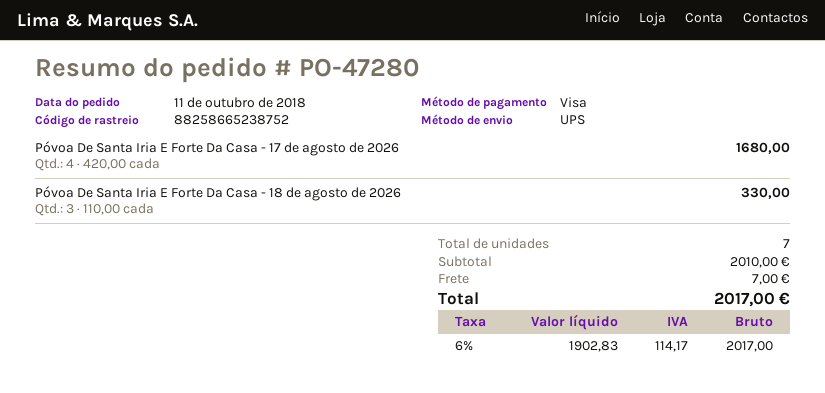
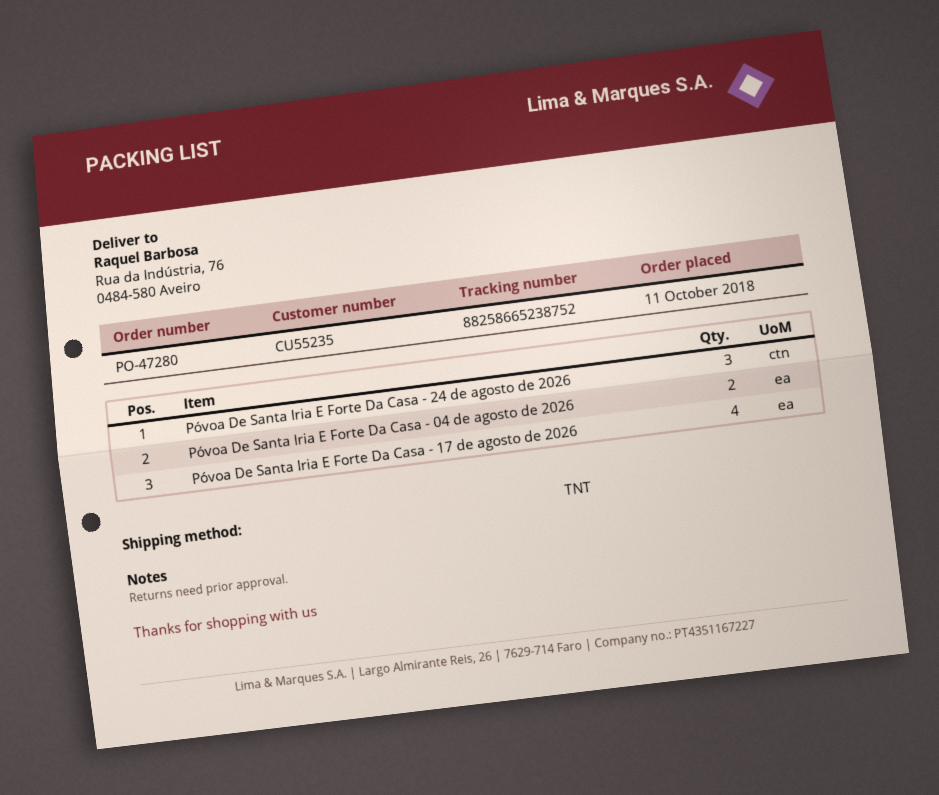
shipping method: UPS -> TNT
Póvoa De Santa Iria E Forte Da Casa - 18 de agosto de 2026: 3 -> none
Póvoa De Santa Iria E Forte Da Casa - 24 de agosto de 2026: none -> 3
Póvoa De Santa Iria E Forte Da Casa - 04 de agosto de 2026: none -> 2

